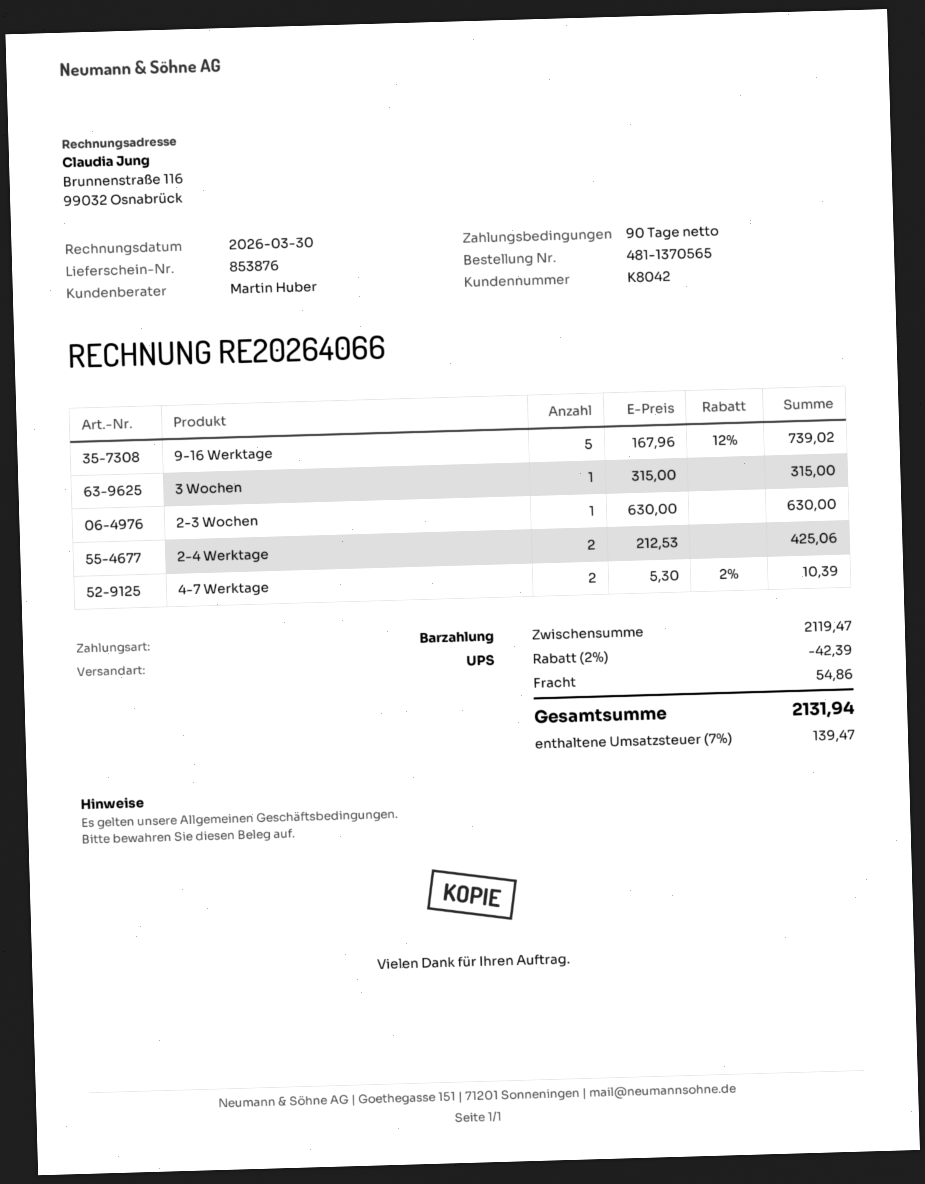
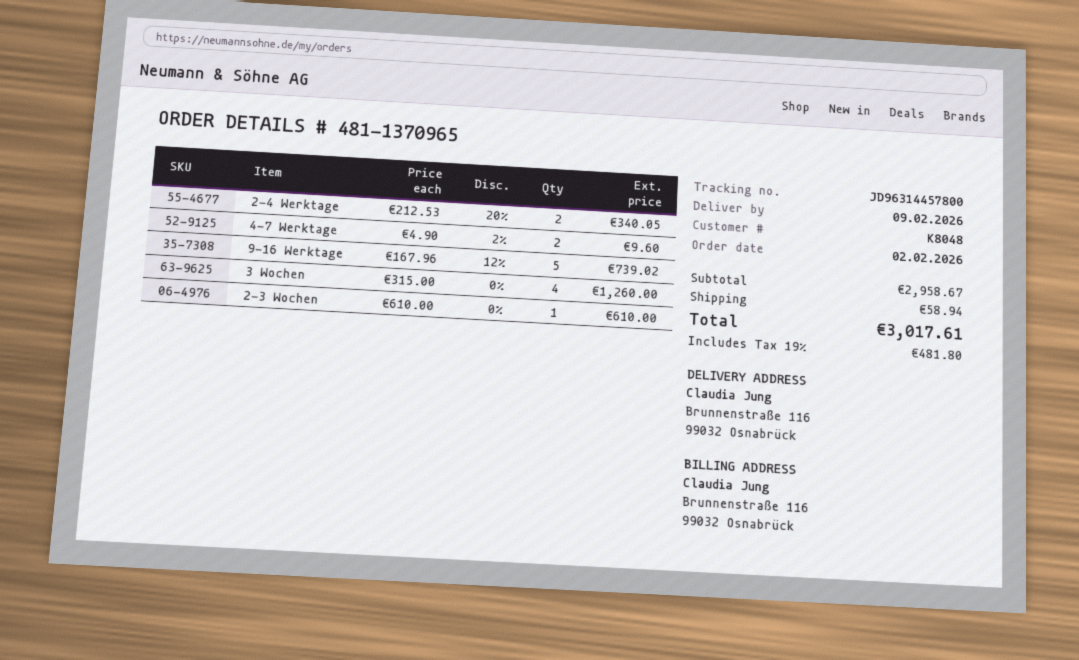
order number: 481-1370565 -> 481-1370965
customer number: K8042 -> K8048
3 Wochen: 1 x 315.00 = 315.00 -> 4 x 315.00 = 1260.00
2-3 Wochen: 1 x 630.00 = 630.00 -> 1 x 610.00 = 610.00
2-4 Werktage: 2 x 212.53 = 425.06 -> 2 x 212.53 - 20% = 340.05
4-7 Werktage: 2 x 5.30 - 2% = 10.39 -> 2 x 4.90 - 2% = 9.60
subtotal: 2119.47 -> 2958.67
discount: 2% = 42.39 -> none
shipping: 54.86 -> 58.94
tax: 7% = 139.47 -> 19% = 481.80
total: 2131.94 -> 3017.61

